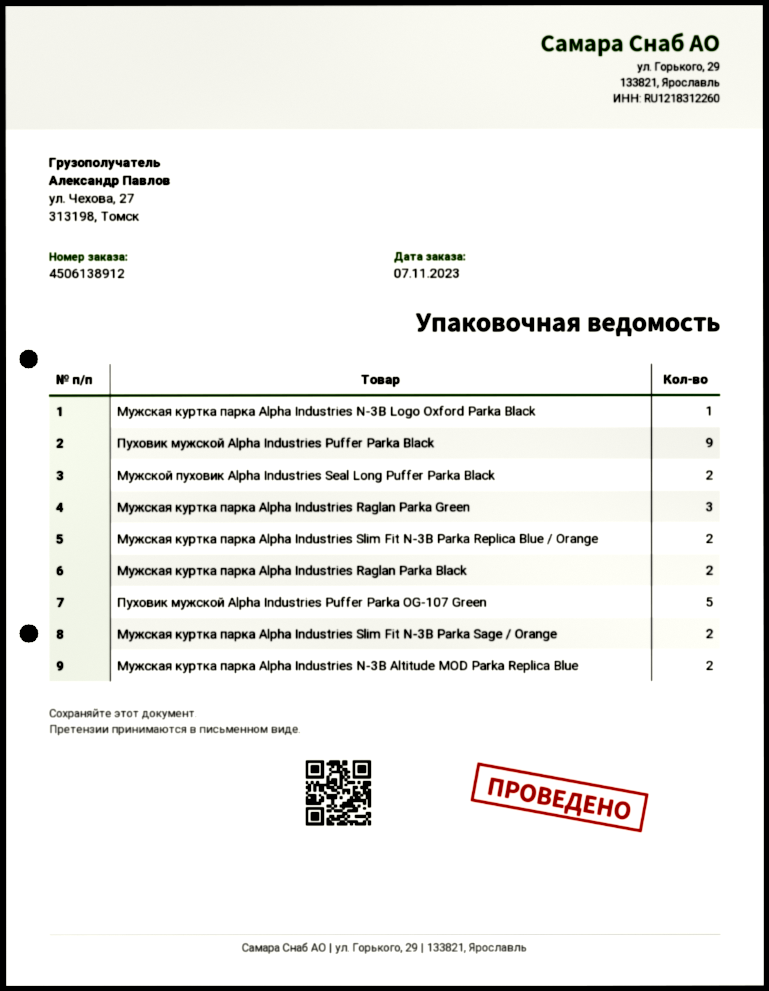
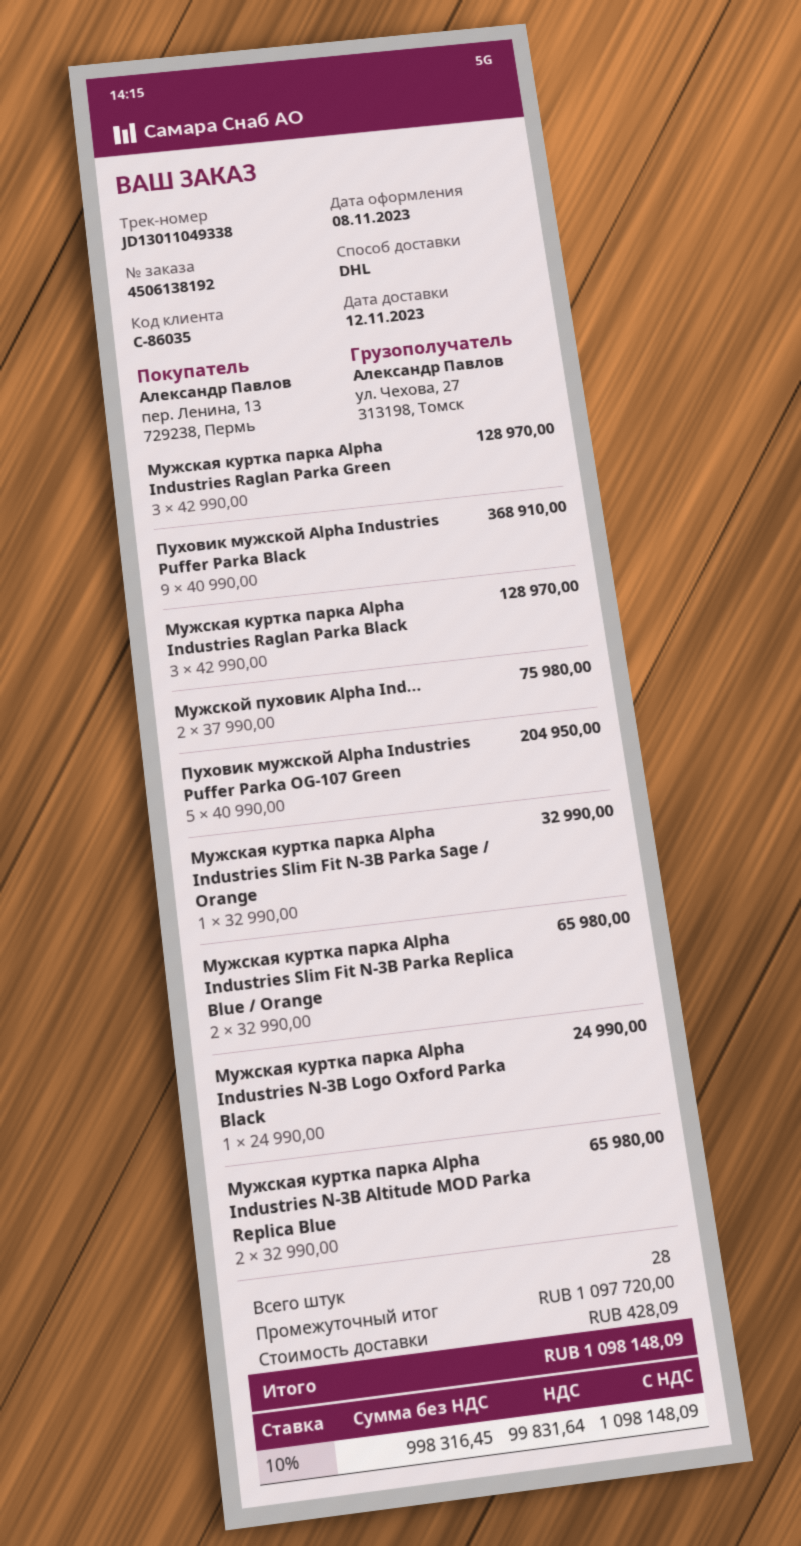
order number: 4506138912 -> 4506138192
order date: 2023-11-07 -> 2023-11-08
Мужская куртка парка Alpha Industries Raglan Parka Black: 2 -> 3
Мужская куртка парка Alpha Industries Slim Fit N-3B Parka Sage / Orange: 2 -> 1

